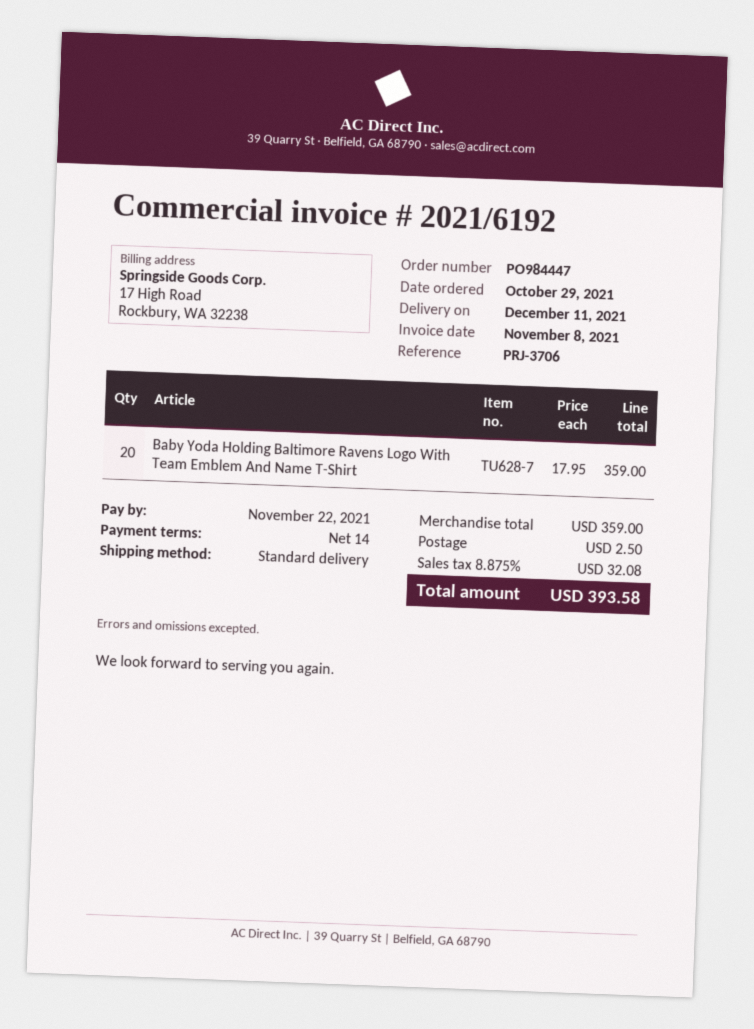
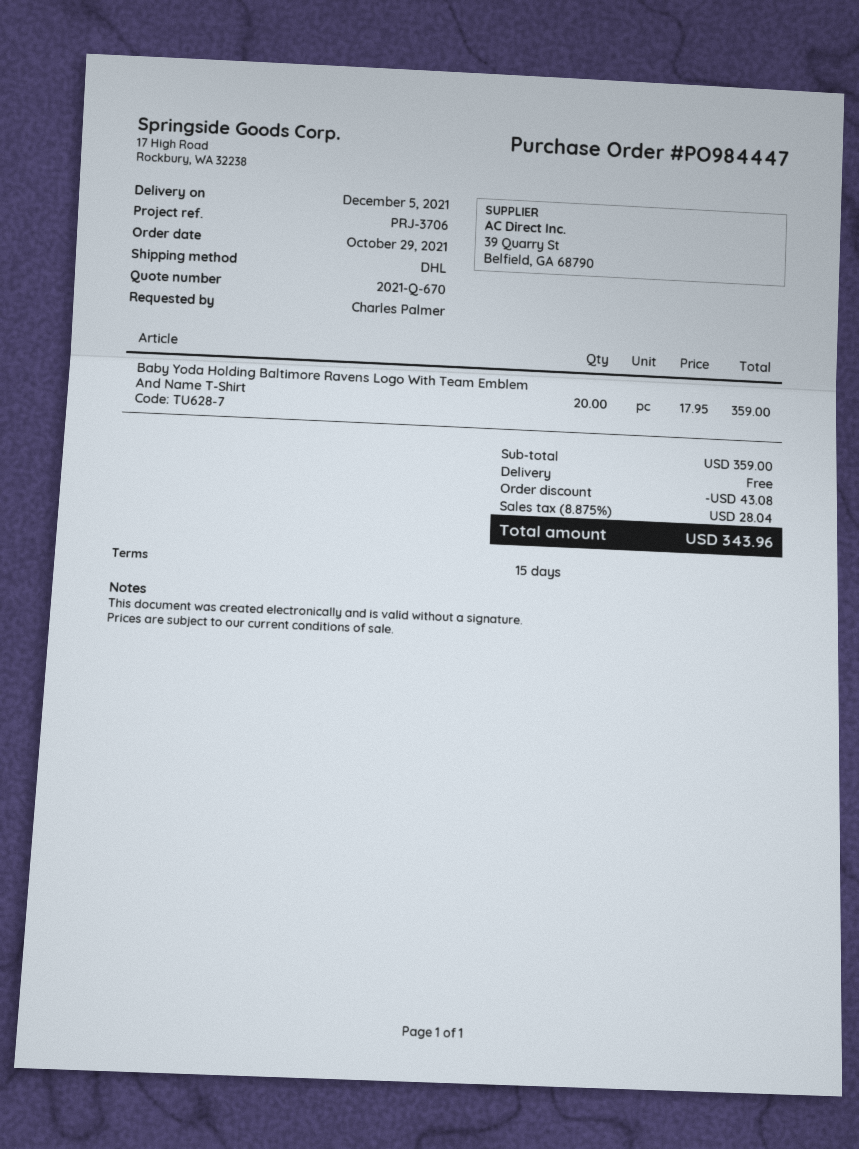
delivery date: 2021-12-11 -> 2021-12-05
payment terms: 14 days -> 15 days
shipping method: standard -> DHL
discount: none -> 43.08
shipping: 2.50 -> 0.00
tax: 8.875% = 32.08 -> 8.875% = 28.04
total: 393.58 -> 343.96

